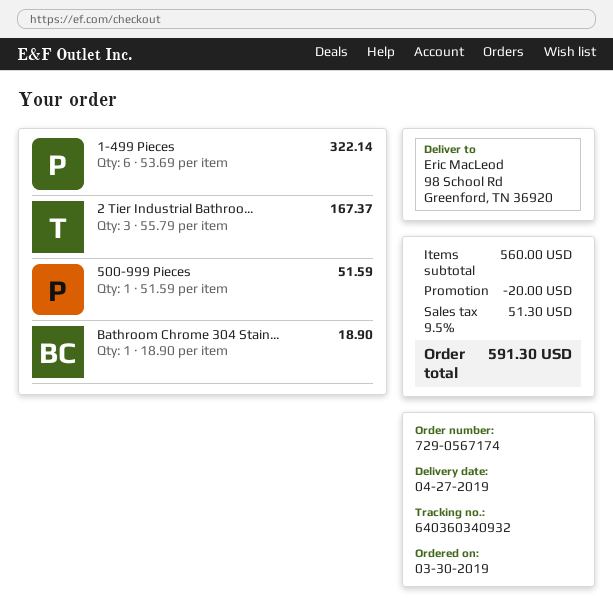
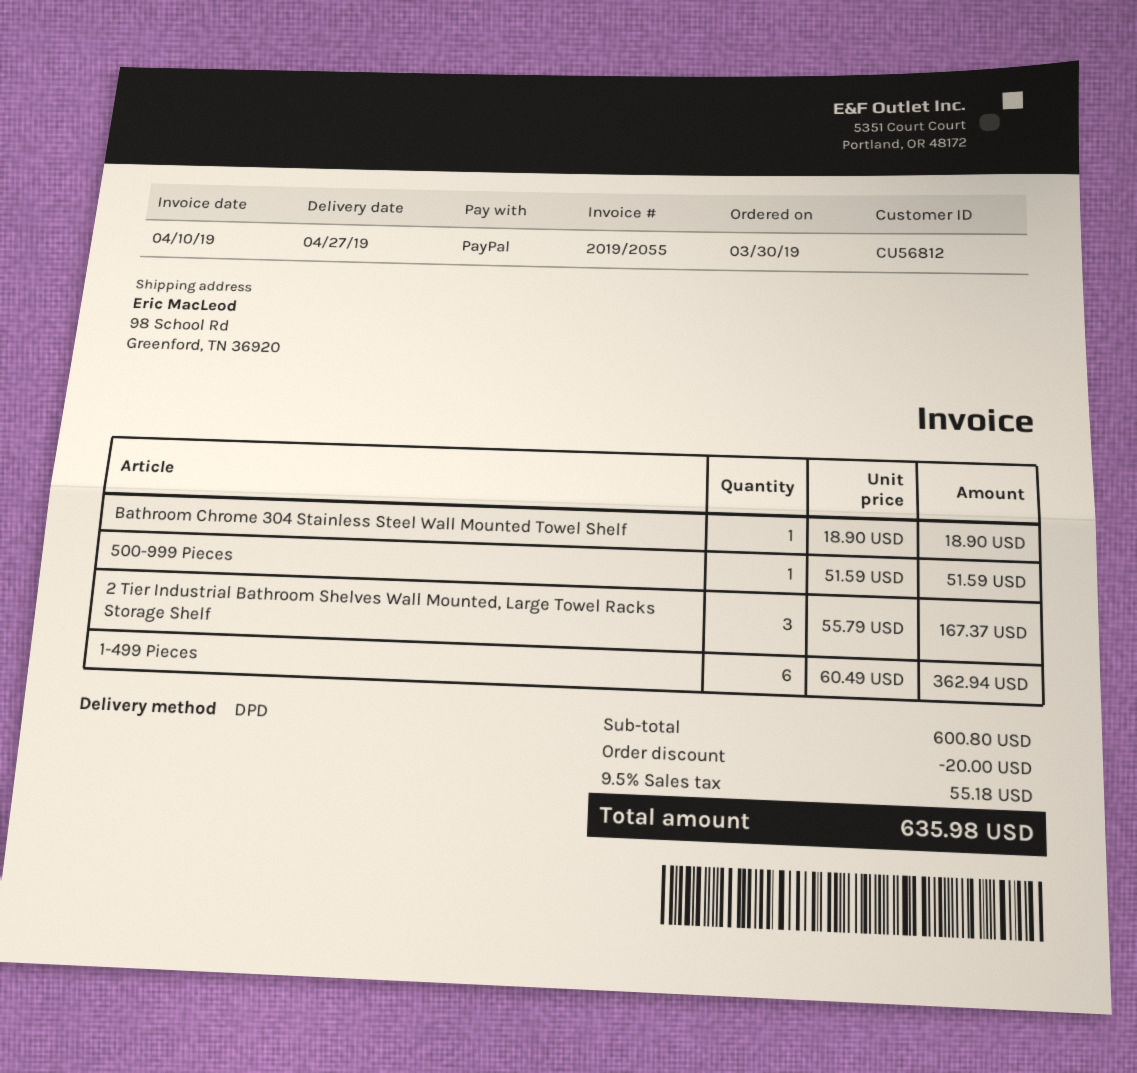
1-499 Pieces: 6 x 53.69 = 322.14 -> 6 x 60.49 = 362.94
subtotal: 560.00 -> 600.80
tax: 9.5% = 51.30 -> 9.5% = 55.18
total: 591.30 -> 635.98

